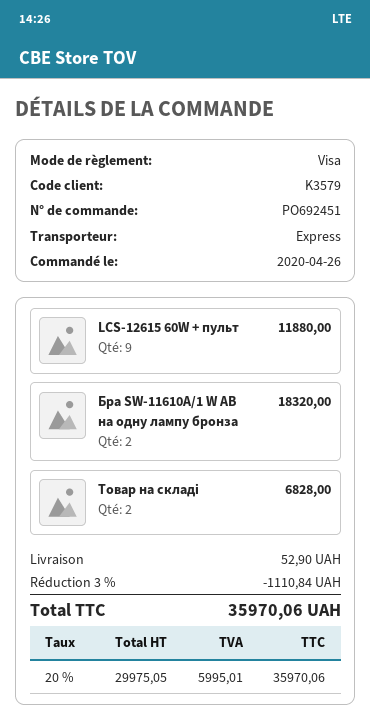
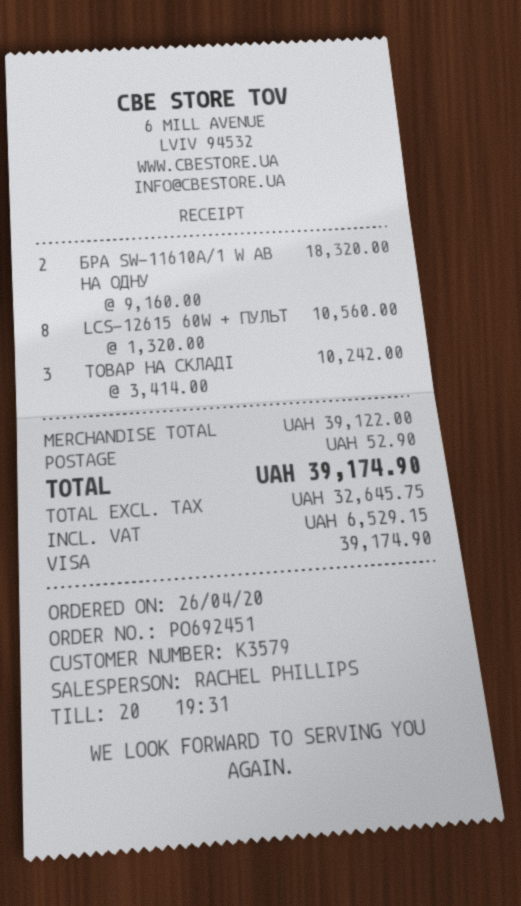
LCS-12615 60W + пульт: 9 for 11880.00 -> 8 for 10560.00
Товар на складі: 2 for 6828.00 -> 3 for 10242.00
discount: 3% = 1110.84 -> none
net: 29975.05 -> 32645.75
tax: 5995.01 -> 6529.15
total: 35970.06 -> 39174.90

